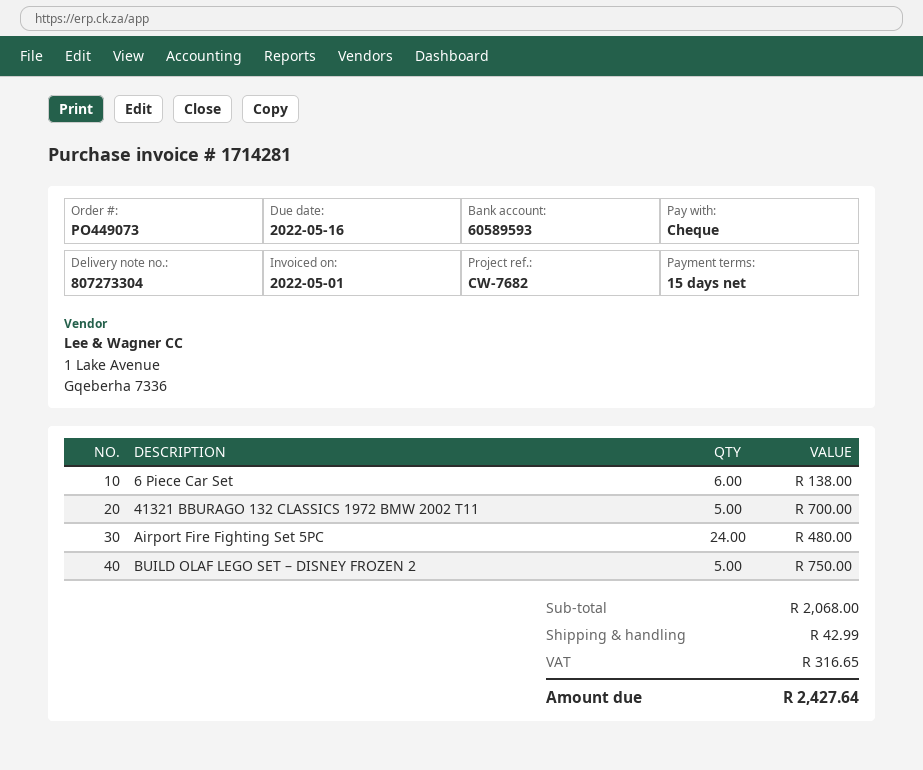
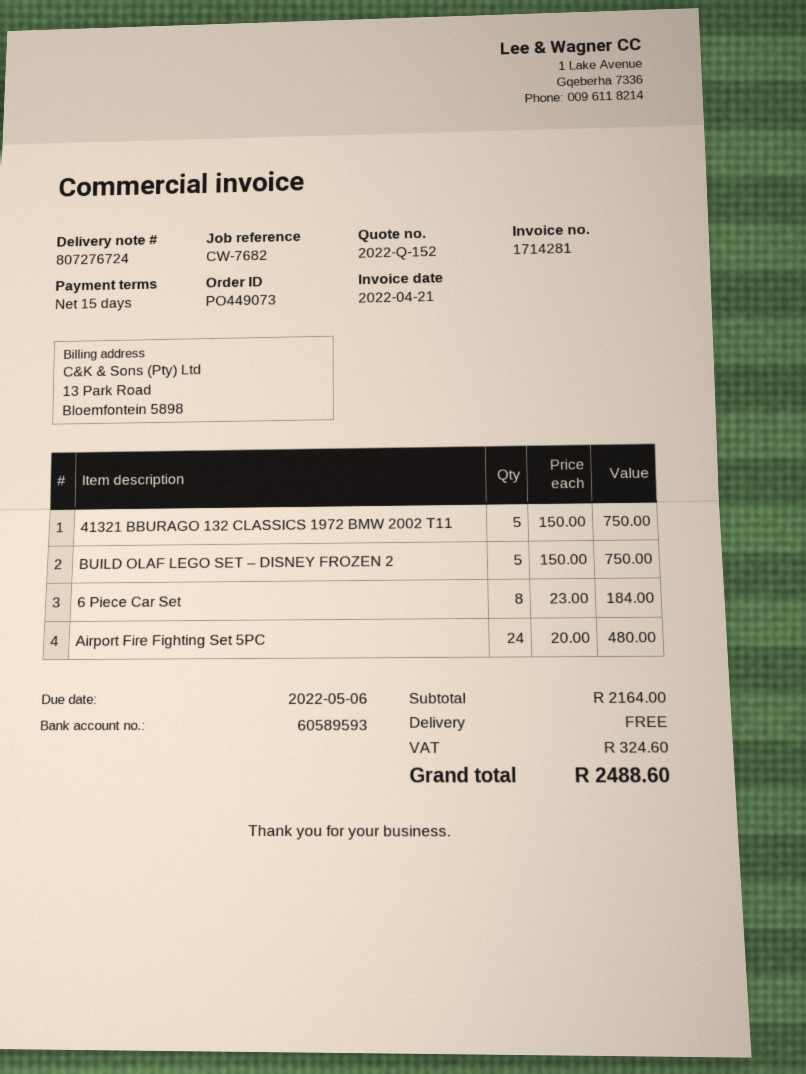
delivery note number: 807273304 -> 807276724
invoice date: 2022-05-01 -> 2022-04-21
due date: 2022-05-16 -> 2022-05-06
6 Piece Car Set: 6 for 138.00 -> 8 for 184.00
41321 BBURAGO 132 CLASSICS 1972 BMW 2002 T11: 5 for 700.00 -> 5 for 750.00
subtotal: 2068.00 -> 2164.00
shipping: 42.99 -> 0.00
tax: 316.65 -> 324.60
total: 2427.64 -> 2488.60

